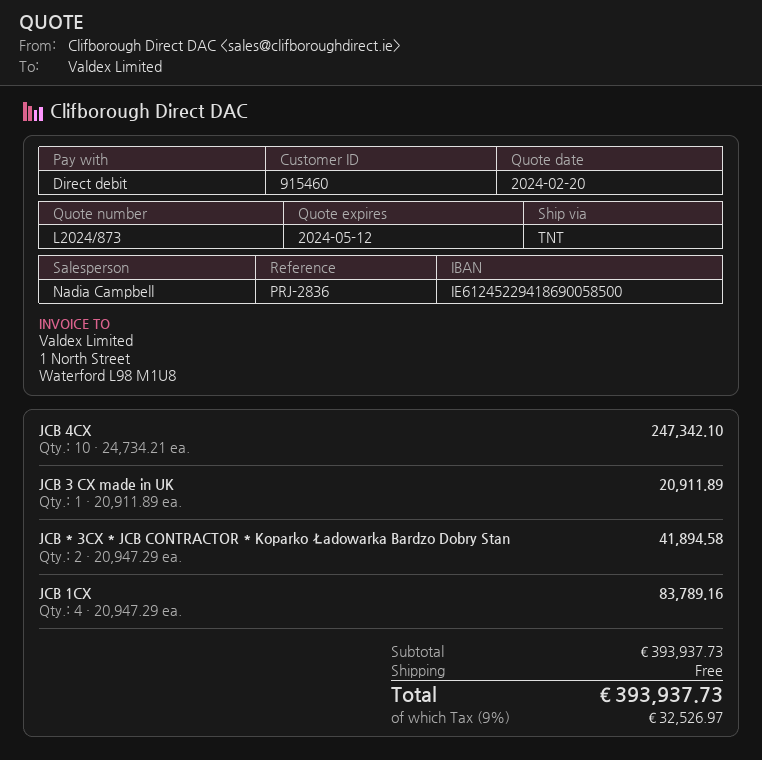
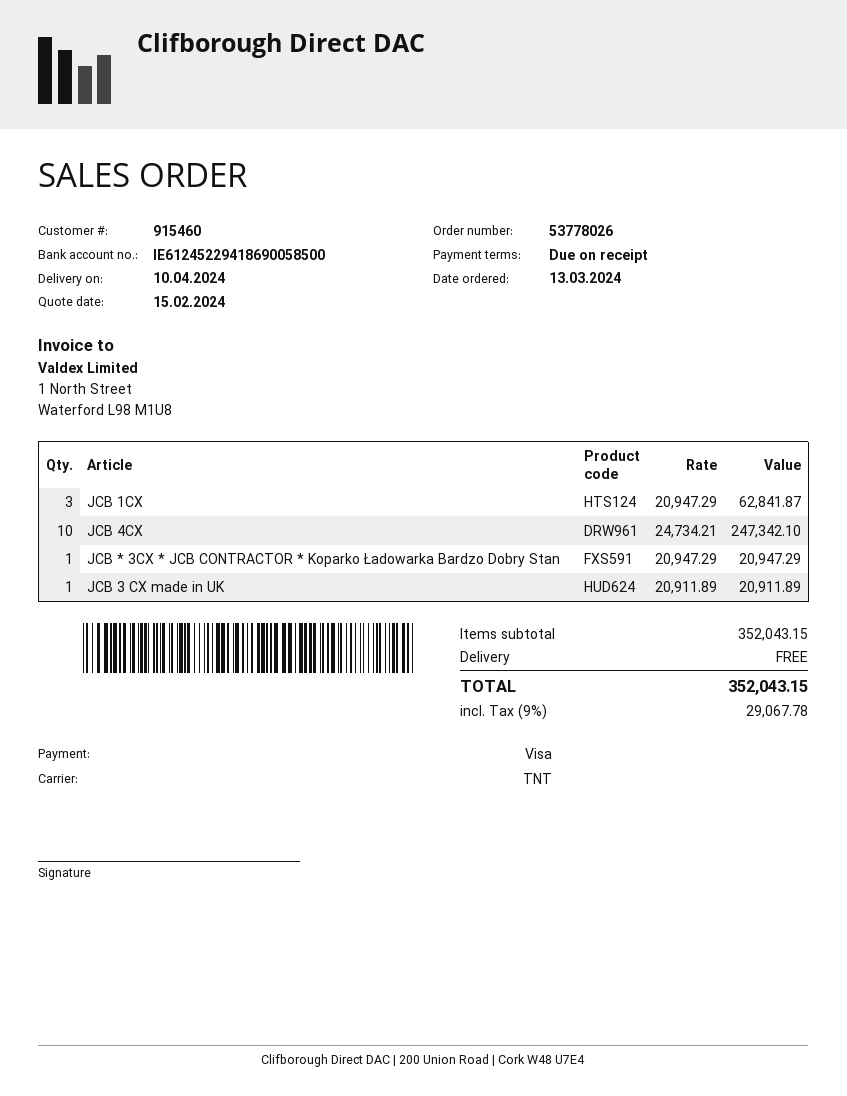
quote date: 2024-02-20 -> 2024-02-15
payment method: direct debit -> Visa
JCB * 3CX * JCB CONTRACTOR * Koparko Ładowarka Bardzo Dobry Stan: 2 x 20947.29 = 41894.58 -> 1 x 20947.29 = 20947.29
JCB 1CX: 4 x 20947.29 = 83789.16 -> 3 x 20947.29 = 62841.87
subtotal: 393937.73 -> 352043.15
tax: 9% = 32526.97 -> 9% = 29067.78
total: 393937.73 -> 352043.15

